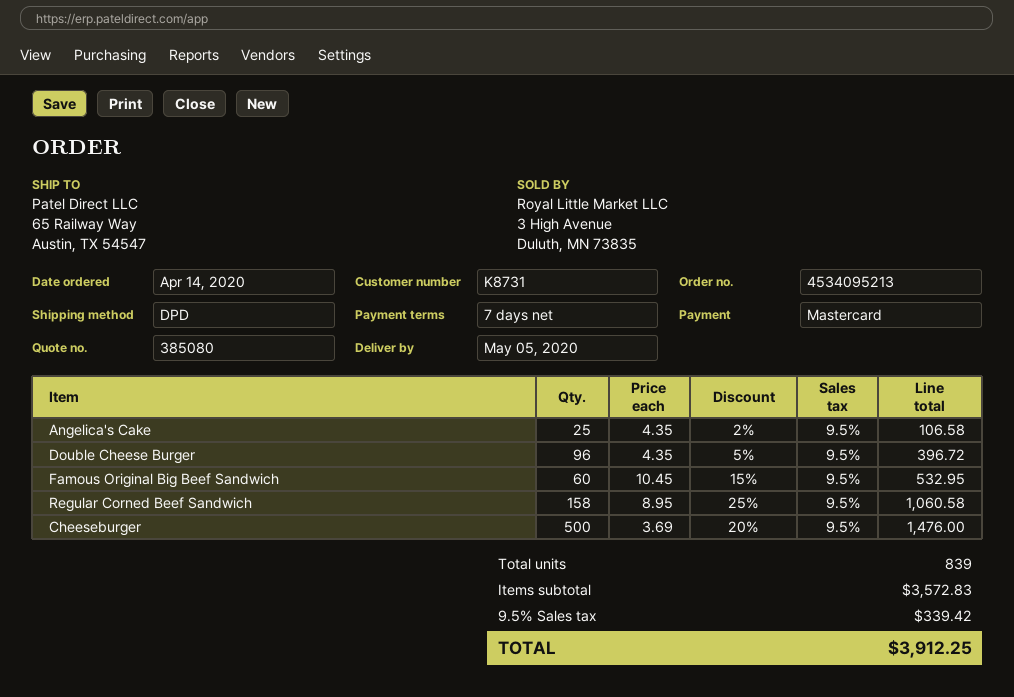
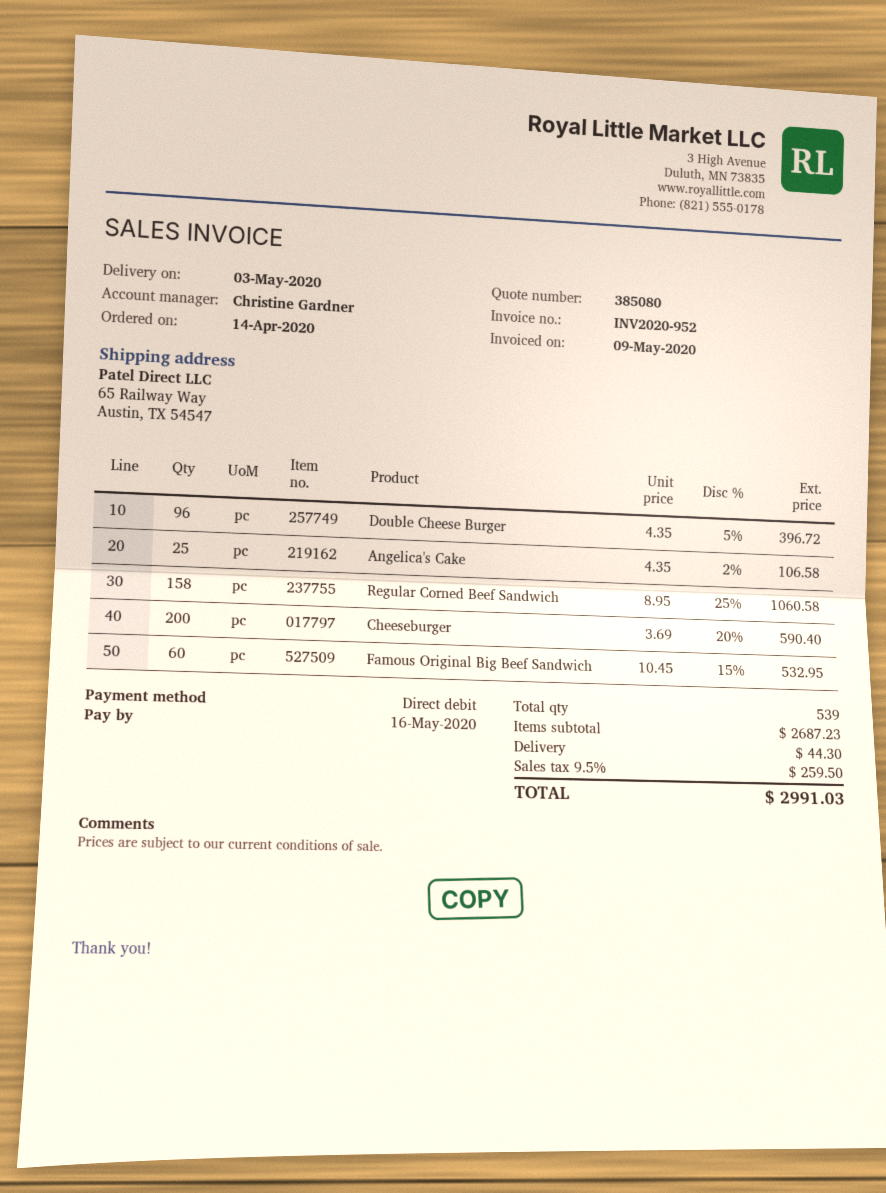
delivery date: 2020-05-05 -> 2020-05-03
payment method: Mastercard -> direct debit
Cheeseburger: 500 x 3.69 - 20% = 1476.00 -> 200 x 3.69 - 20% = 590.40
total quantity: 839 -> 539
subtotal: 3572.83 -> 2687.23
shipping: none -> 44.30
tax: 9.5% = 339.42 -> 9.5% = 259.50
total: 3912.25 -> 2991.03

